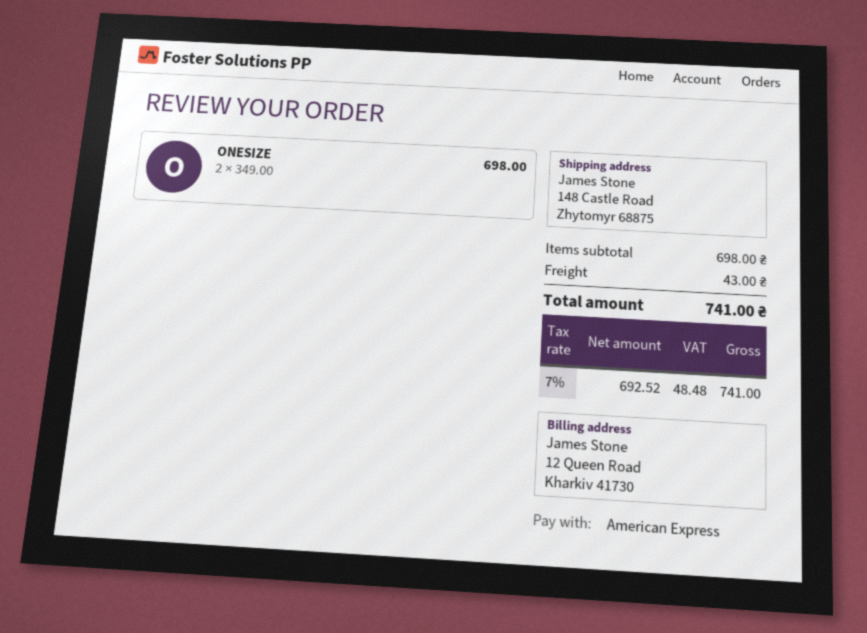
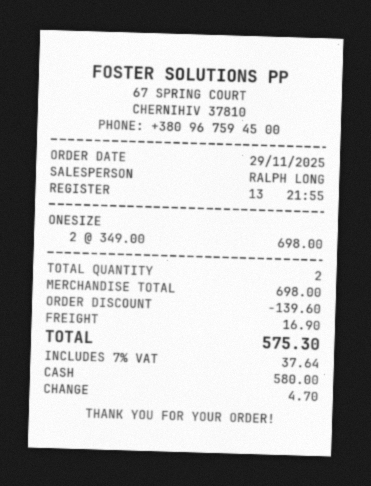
payment method: American Express -> cash
discount: none -> 139.60
shipping: 43.00 -> 16.90
tax: 7% = 48.48 -> 7% = 37.64
total: 741.00 -> 575.30

